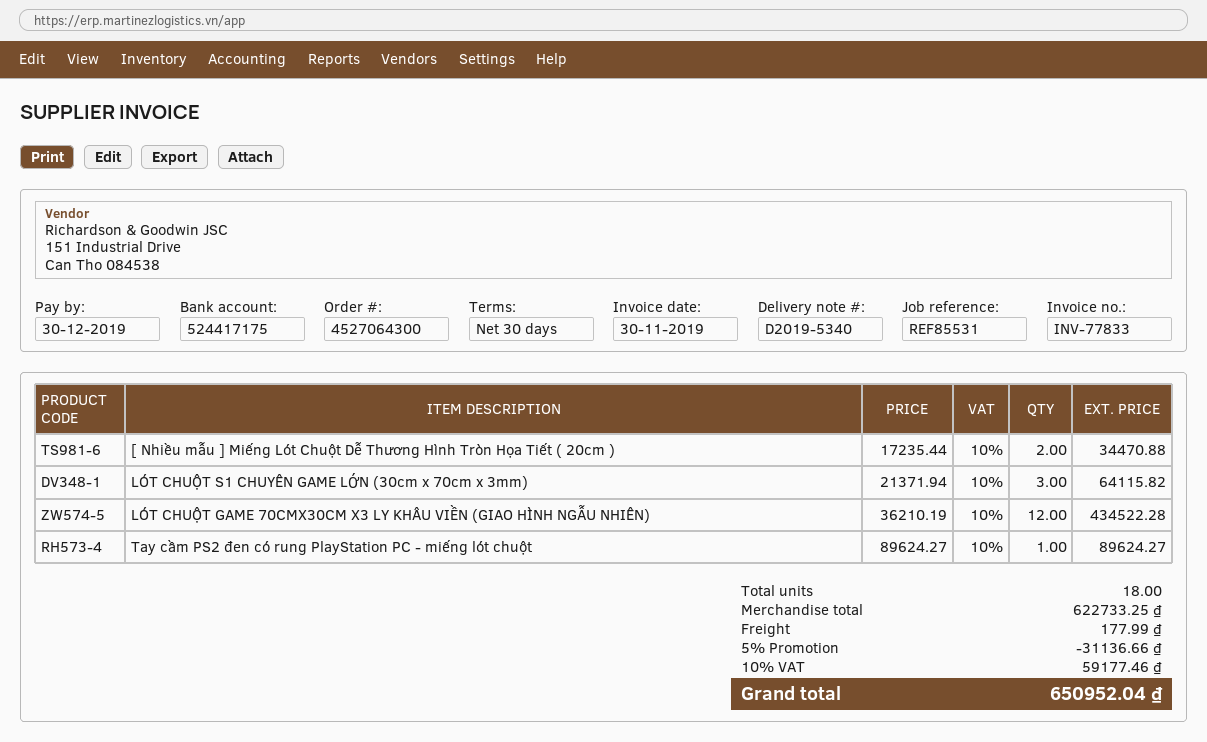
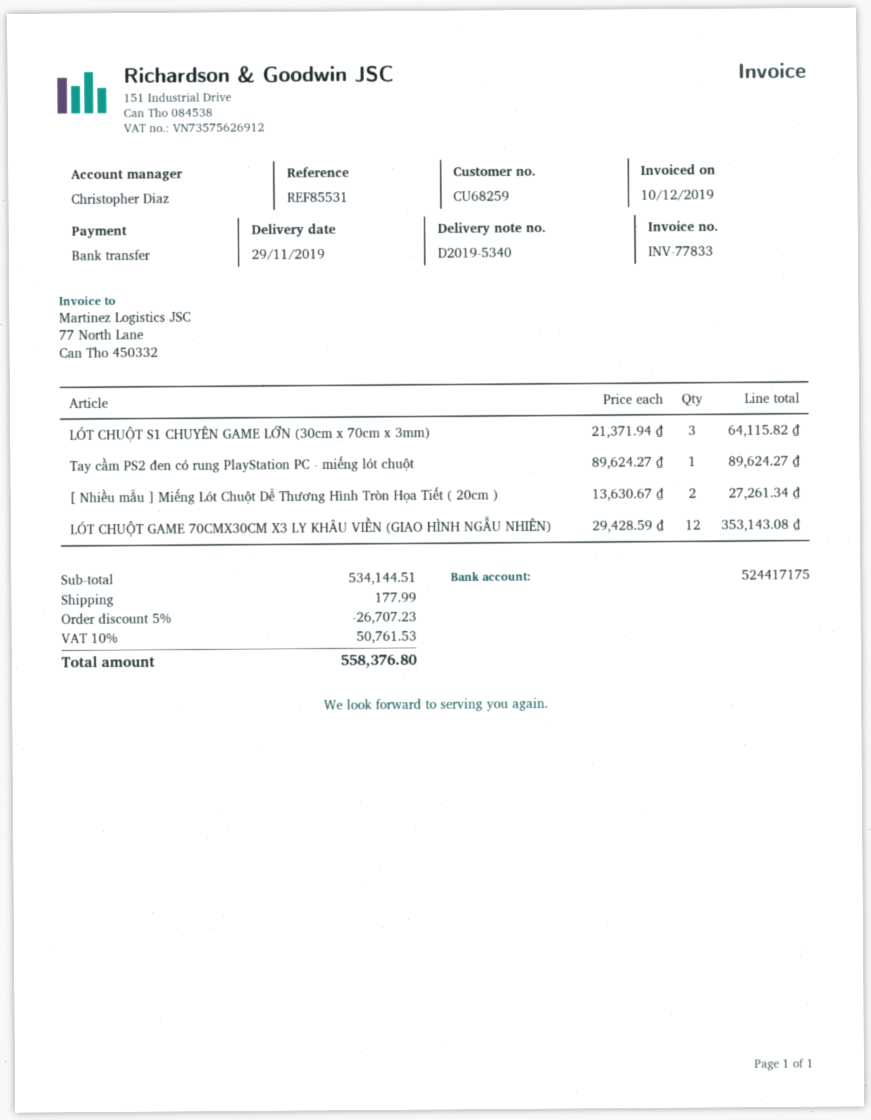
invoice date: 2019-11-30 -> 2019-12-10
[ Nhiều mẫu ] Miếng Lót Chuột Dễ Thương Hình Tròn Họa Tiết ( 20cm ): 2 x 17235.44 = 34470.88 -> 2 x 13630.67 = 27261.34
LÓT CHUỘT GAME 70CMX30CM X3 LY KHÂU VIỀN (GIAO HÌNH NGẪU NHIÊN): 12 x 36210.19 = 434522.28 -> 12 x 29428.59 = 353143.08
subtotal: 622733.25 -> 534144.51
discount: 5% = 31136.66 -> 5% = 26707.23
tax: 10% = 59177.46 -> 10% = 50761.53
total: 650952.04 -> 558376.80

